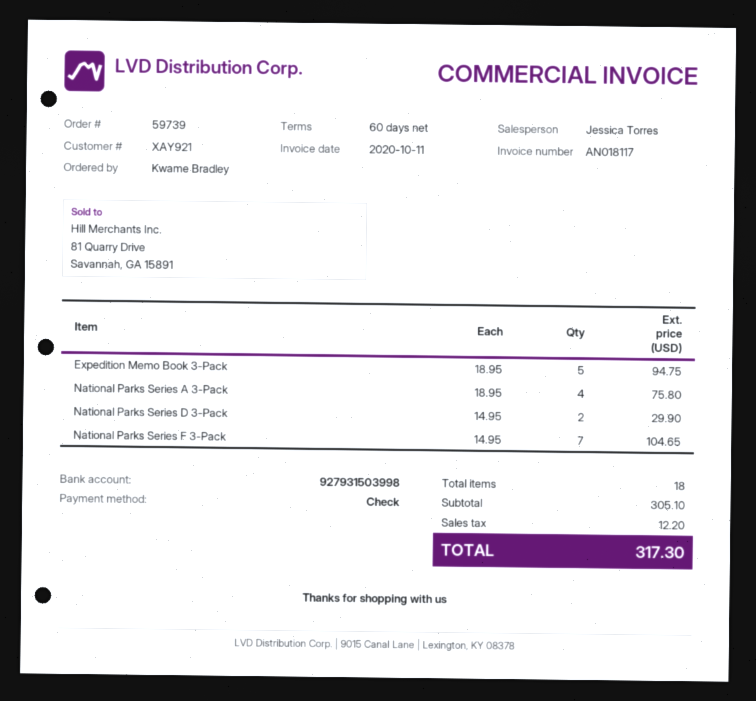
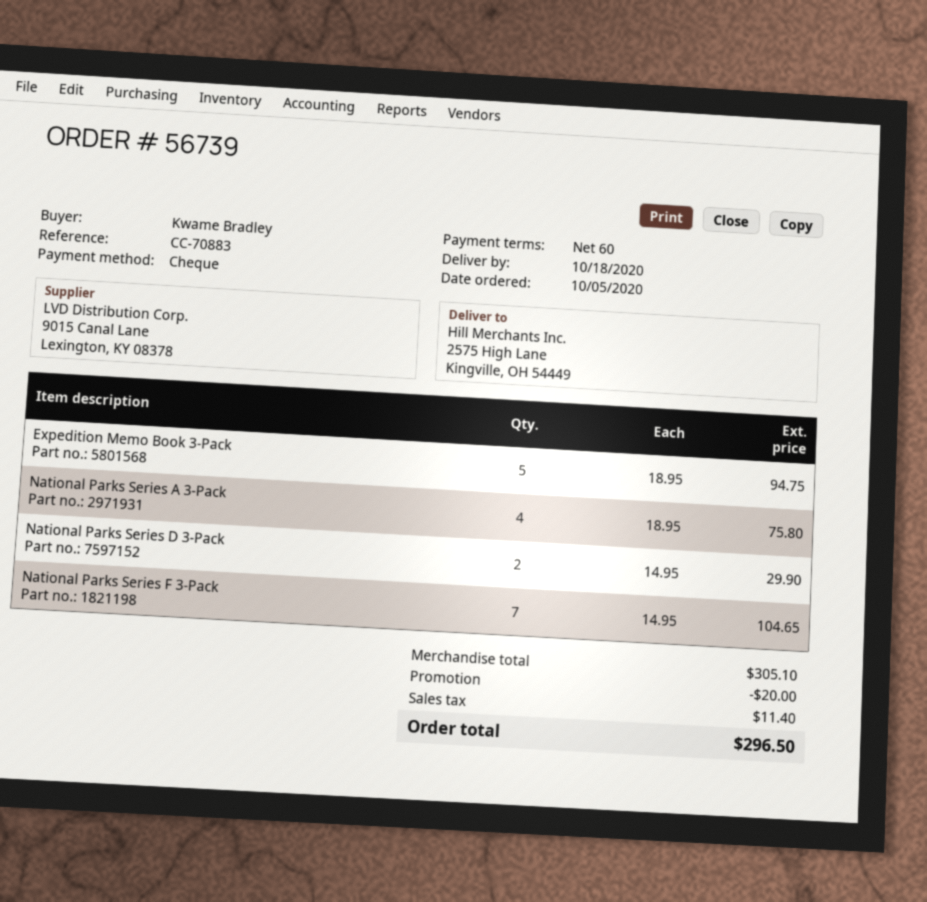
order number: 59739 -> 56739
discount: none -> 20.00
tax: 12.20 -> 11.40
total: 317.30 -> 296.50

